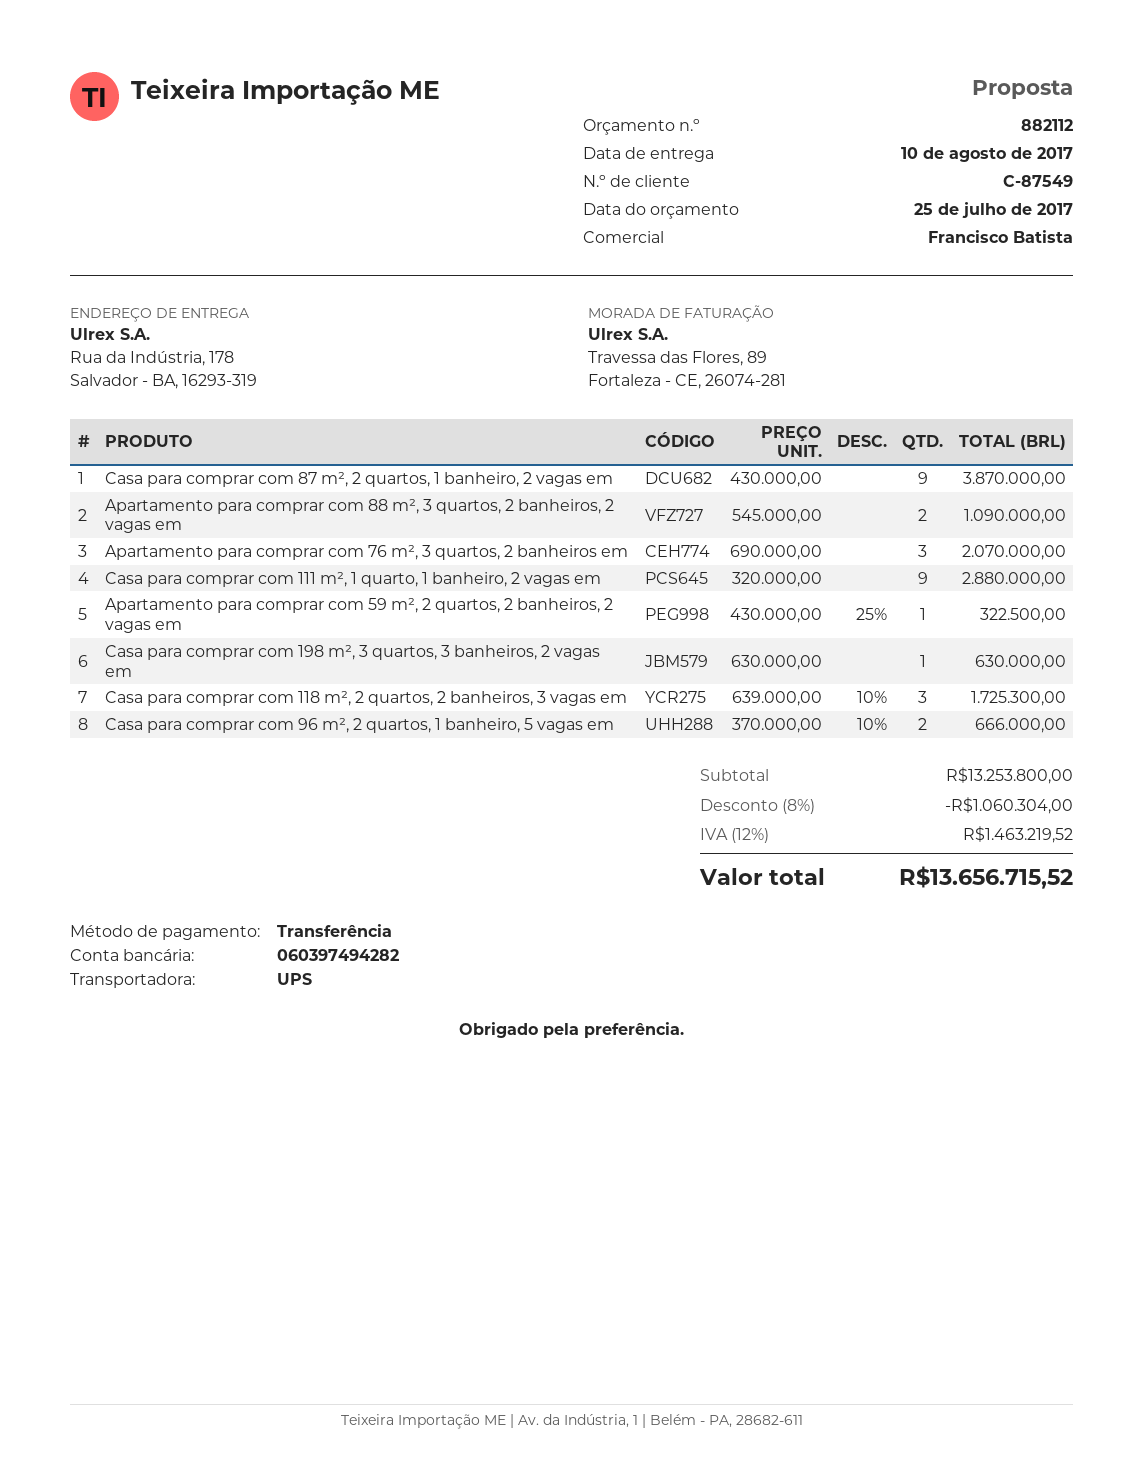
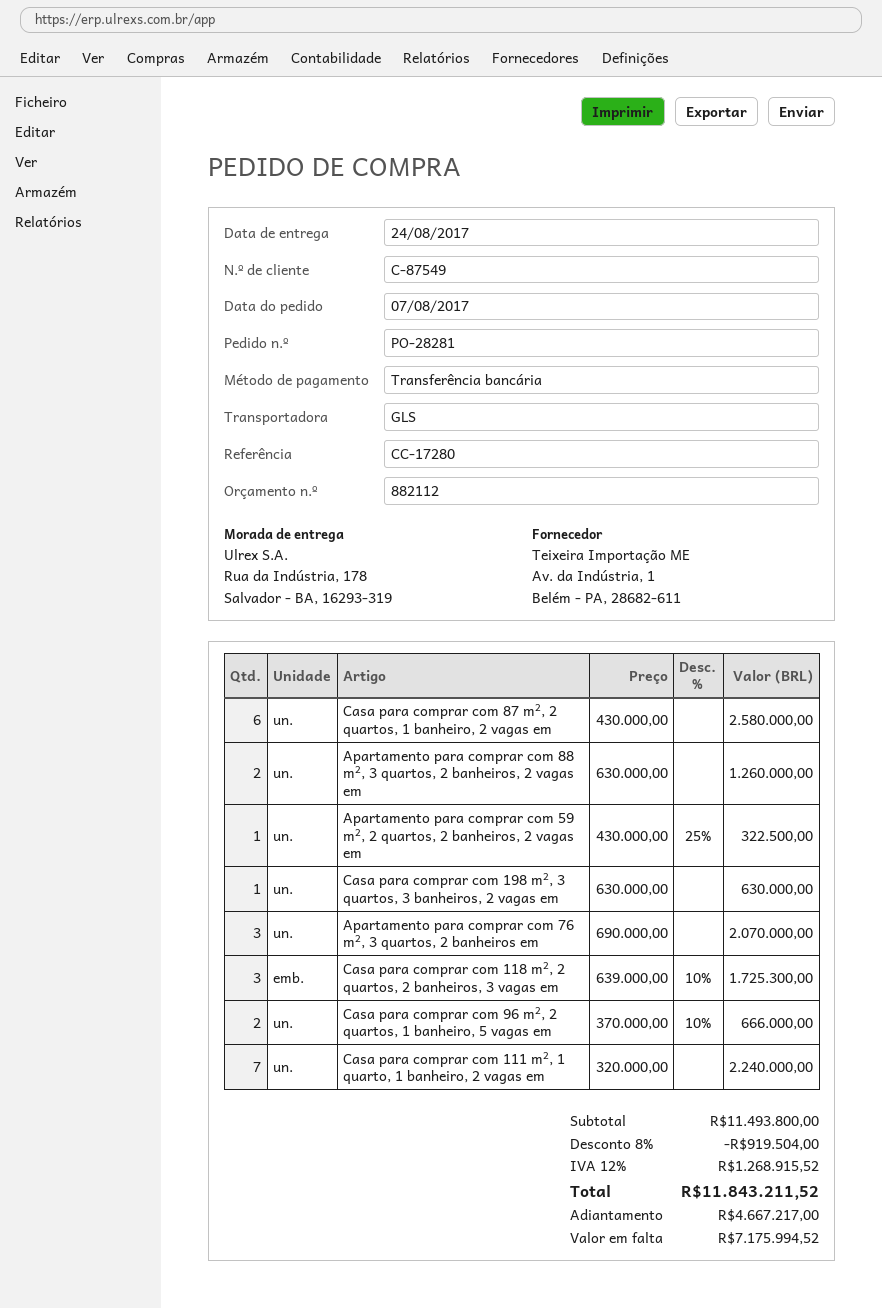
delivery date: 2017-08-10 -> 2017-08-24
shipping method: UPS -> GLS
Casa para comprar com 87 m², 2 quartos, 1 banheiro, 2 vagas em: 9 x 430000.00 = 3870000.00 -> 6 x 430000.00 = 2580000.00
Apartamento para comprar com 88 m², 3 quartos, 2 banheiros, 2 vagas em: 2 x 545000.00 = 1090000.00 -> 2 x 630000.00 = 1260000.00
Casa para comprar com 111 m², 1 quarto, 1 banheiro, 2 vagas em: 9 x 320000.00 = 2880000.00 -> 7 x 320000.00 = 2240000.00
subtotal: 13253800.00 -> 11493800.00
discount: 8% = 1060304.00 -> 8% = 919504.00
tax: 12% = 1463219.52 -> 12% = 1268915.52
total: 13656715.52 -> 11843211.52

